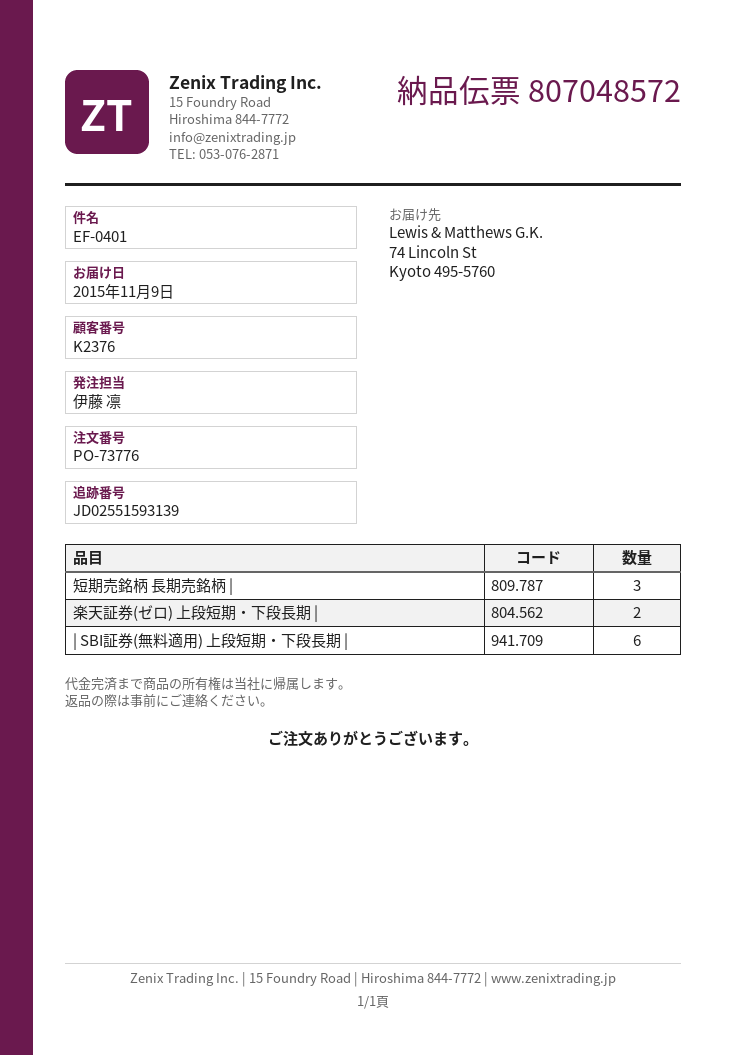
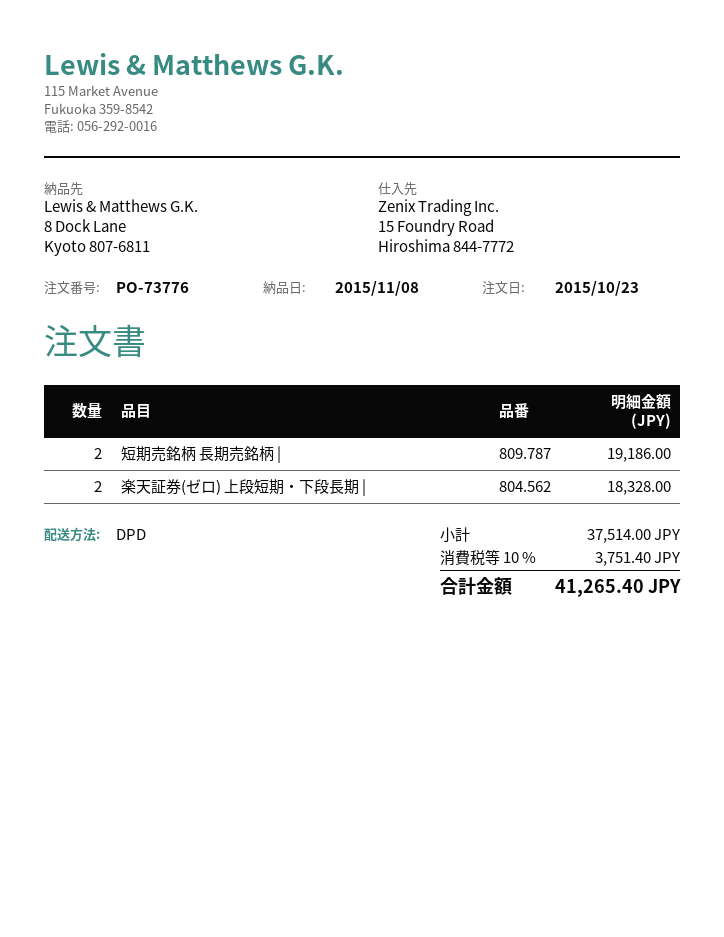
delivery date: 2015-11-09 -> 2015-11-08
ship to: 74 Lincoln St, Kyoto 495-5760 -> 8 Dock Lane, Kyoto 807-6811
短期売銘柄 長期売銘柄 |: 3 -> 2
| SBI証券(無料適用) 上段短期・下段長期 |: 6 -> none

